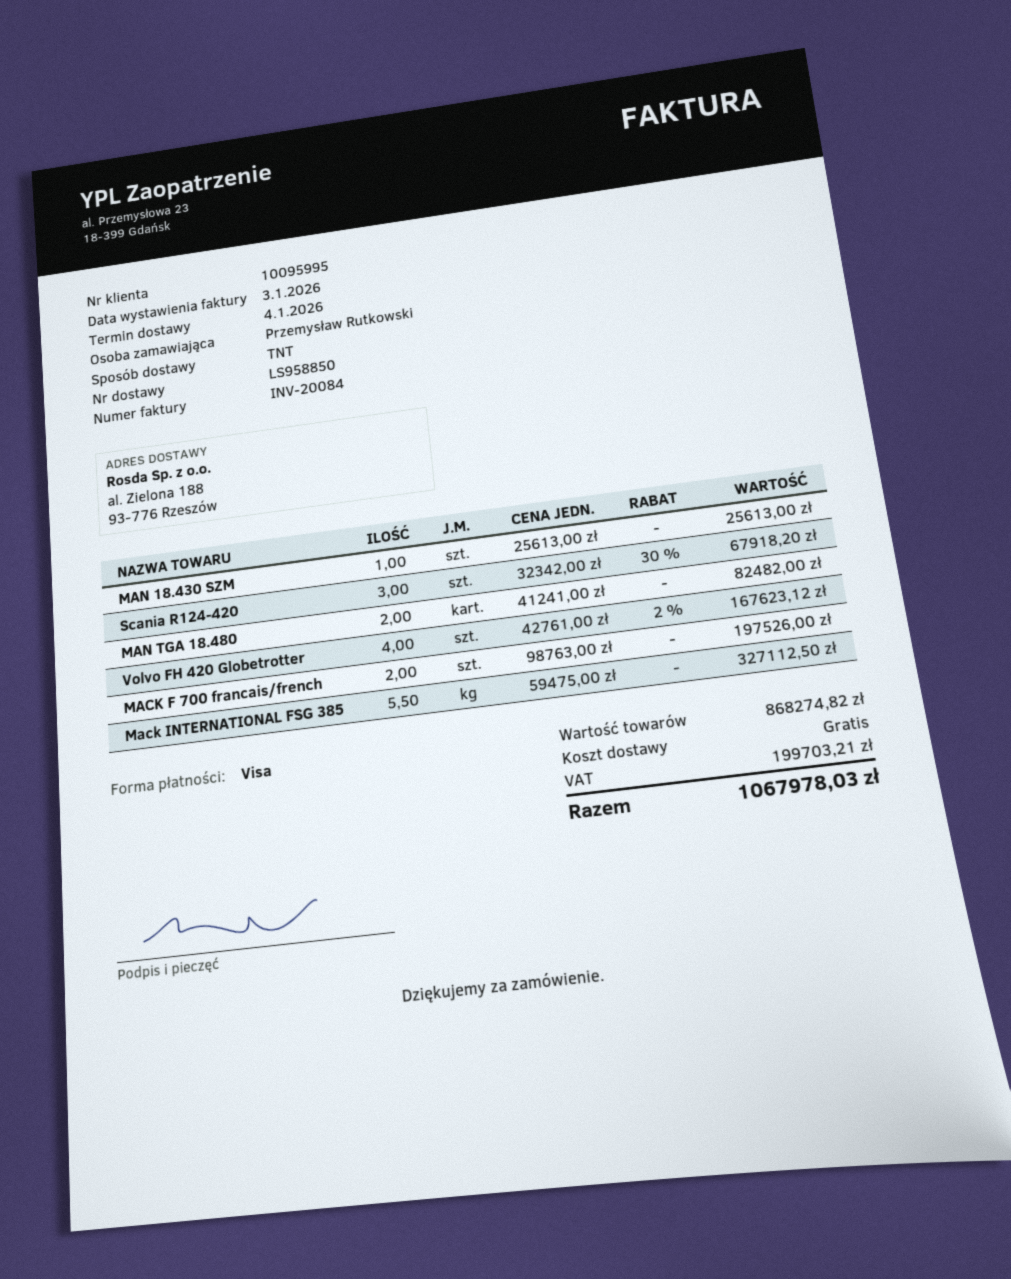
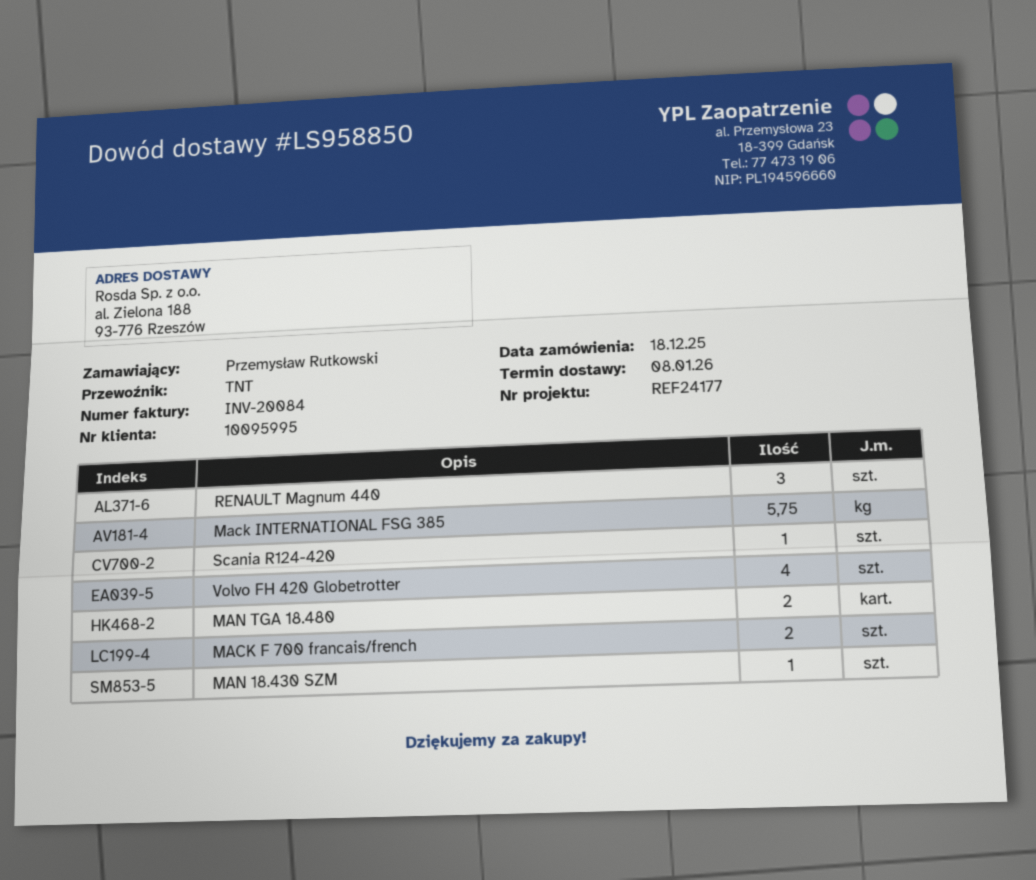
delivery date: 2026-01-04 -> 2026-01-08
Scania R124-420: 3 -> 1
Mack INTERNATIONAL FSG 385: 5.5 -> 5.75
RENAULT Magnum 440: none -> 3

